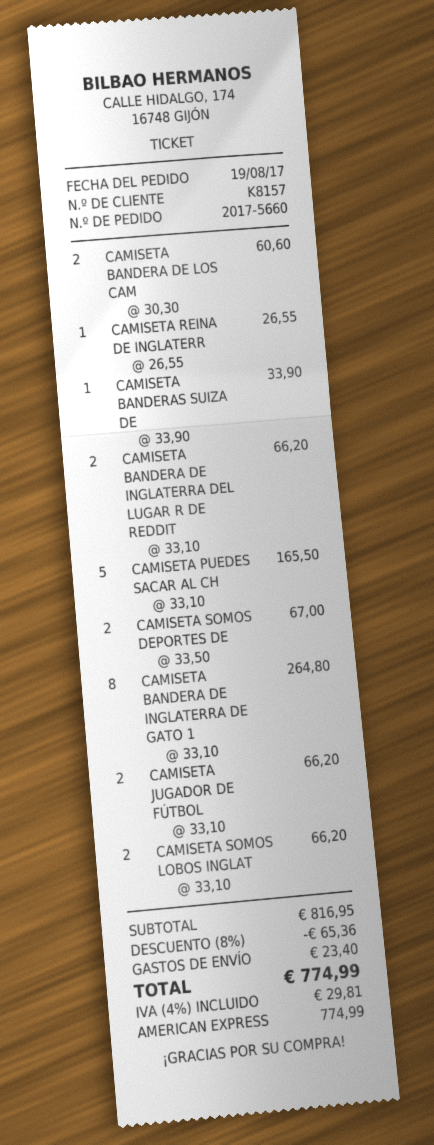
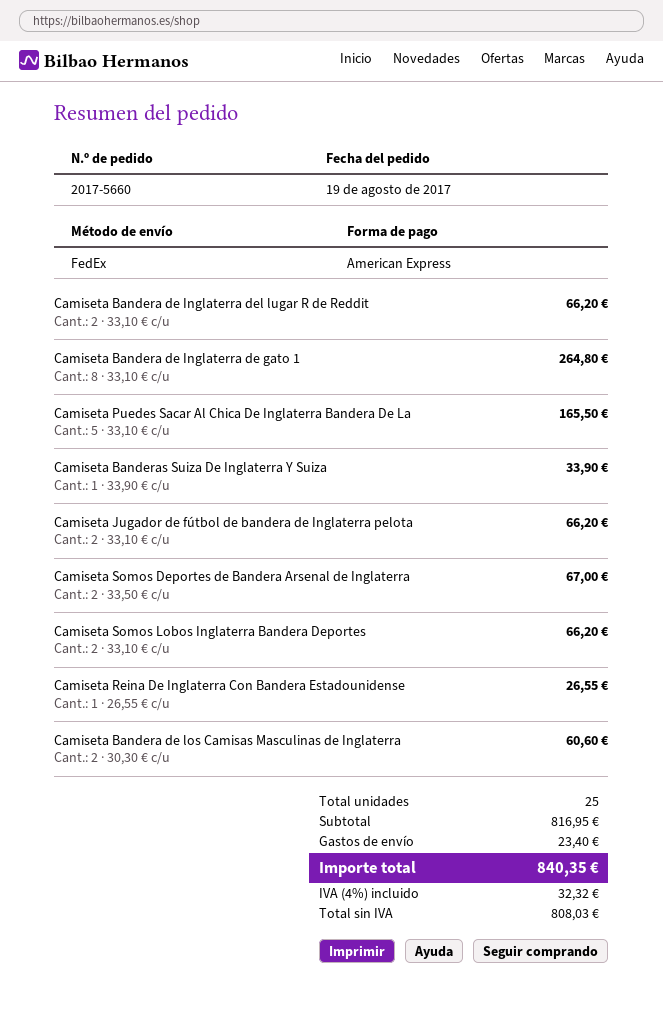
discount: 8% = 65.36 -> none
tax: 4% = 29.81 -> 4% = 32.32
total: 774.99 -> 840.35

